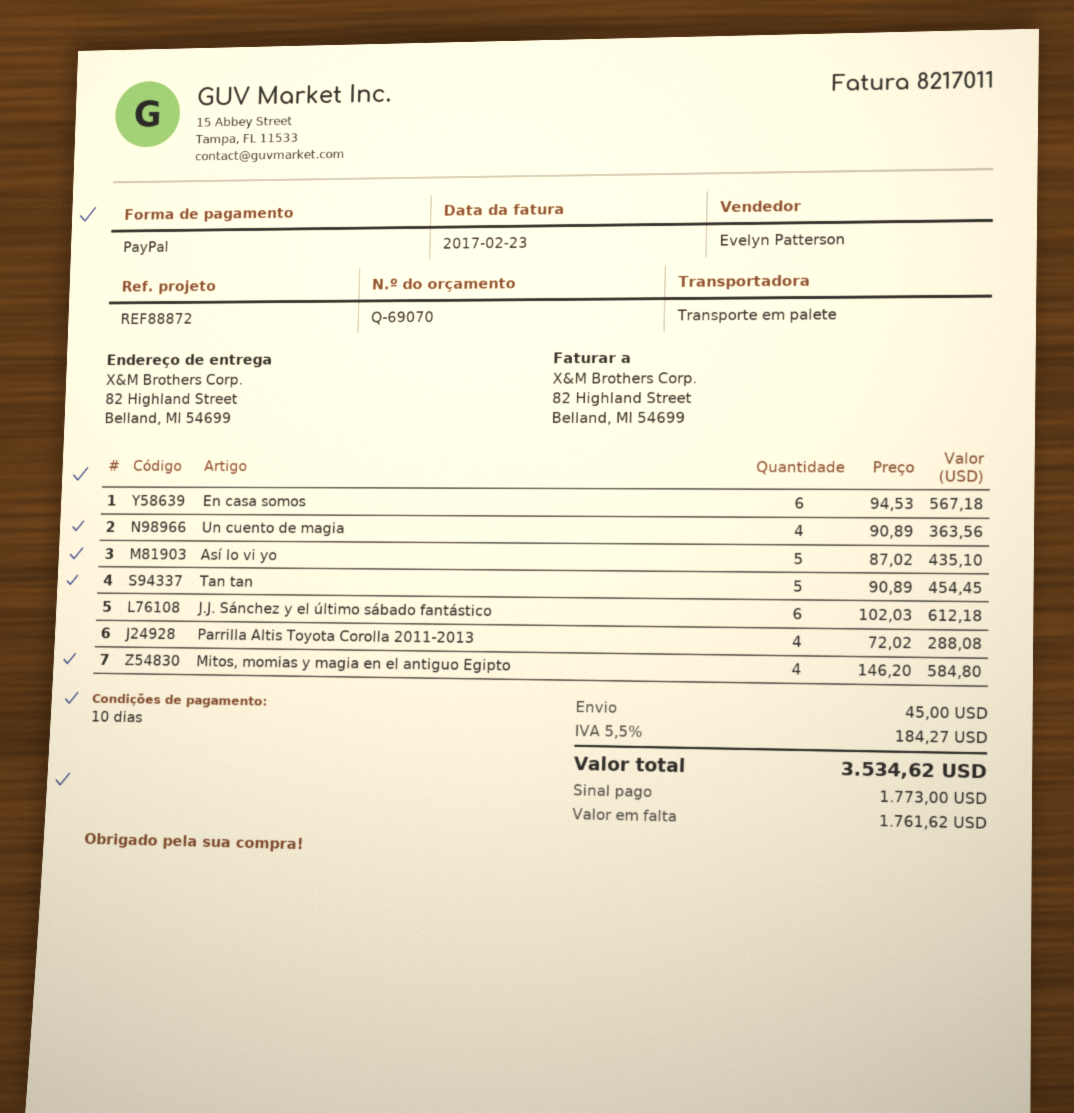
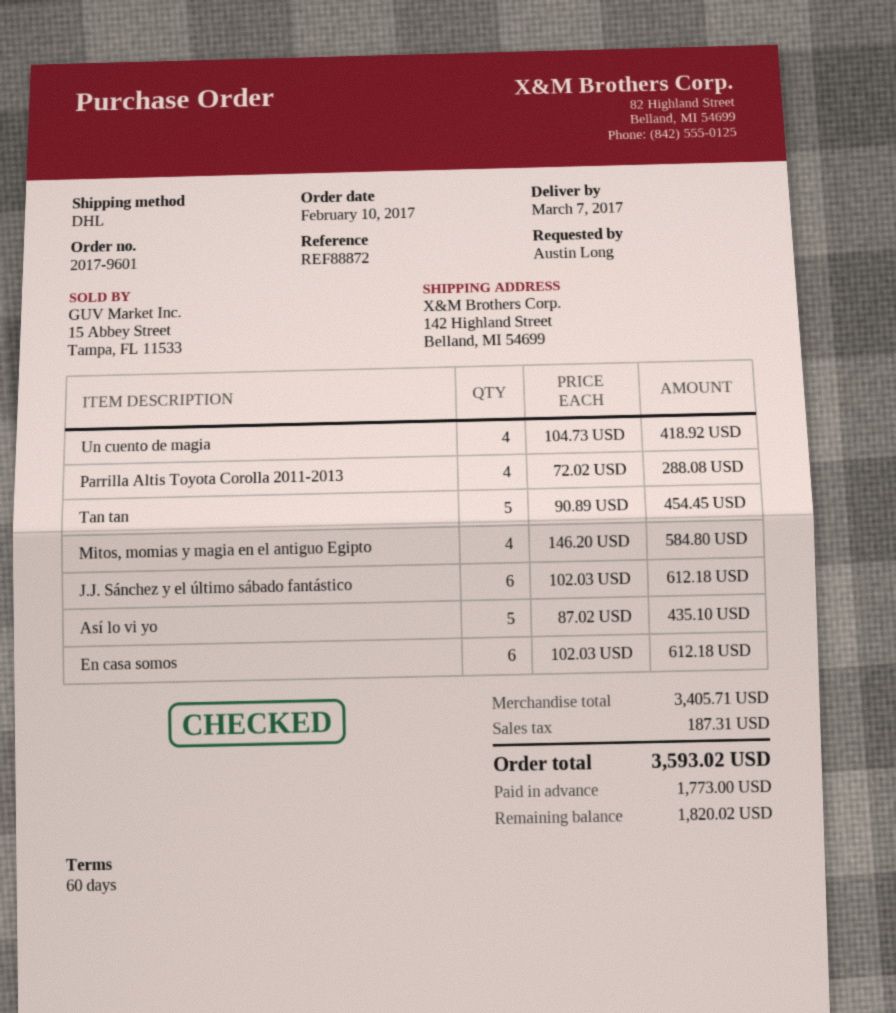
payment terms: 10 days -> 60 days
shipping method: pallet freight -> DHL
ship to: 82 Highland Street, Belland, MI 54699 -> 142 Highland Street, Belland, MI 54699
En casa somos: 6 x 94.53 = 567.18 -> 6 x 102.03 = 612.18
Un cuento de magia: 4 x 90.89 = 363.56 -> 4 x 104.73 = 418.92
shipping: 45.00 -> none
tax: 184.27 -> 187.31
total: 3534.62 -> 3593.02
balance: 1761.62 -> 1820.02

